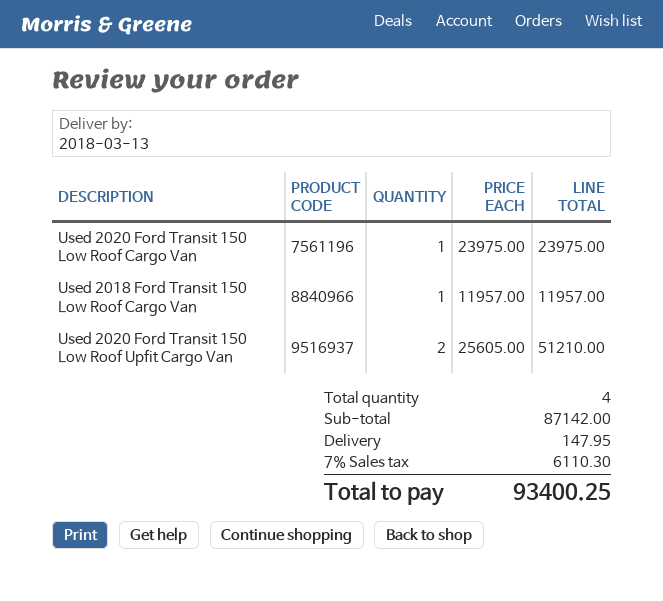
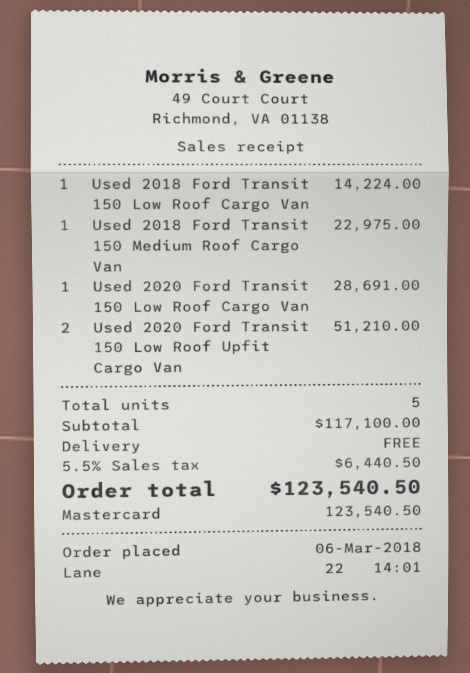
Used 2020 Ford Transit 150 Low Roof Cargo Van: 1 for 23975.00 -> 1 for 28691.00
Used 2018 Ford Transit 150 Low Roof Cargo Van: 1 for 11957.00 -> 1 for 14224.00
Used 2018 Ford Transit 150 Medium Roof Cargo Van: none -> 1 for 22975.00
total quantity: 4 -> 5
subtotal: 87142.00 -> 117100.00
shipping: 147.95 -> 0.00
tax: 7% = 6110.30 -> 5.5% = 6440.50
total: 93400.25 -> 123540.50

